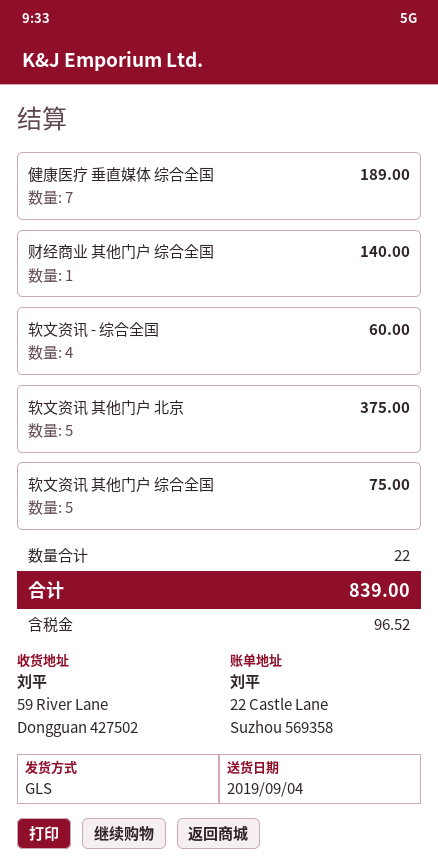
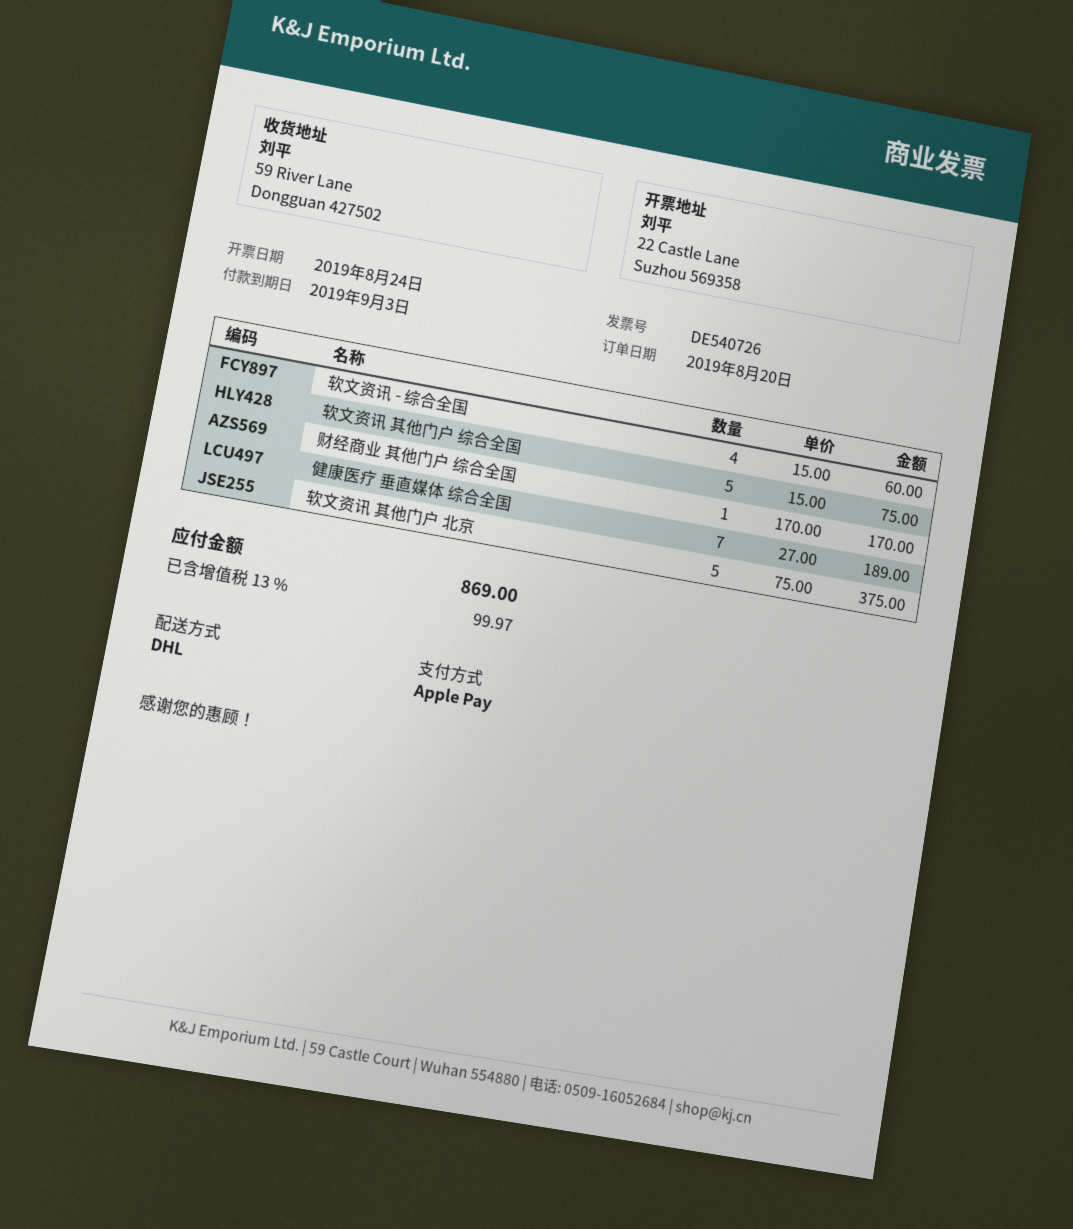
shipping method: GLS -> DHL
财经商业 其他门户 综合全国: 1 for 140.00 -> 1 for 170.00
tax: 96.52 -> 99.97
total: 839.00 -> 869.00

